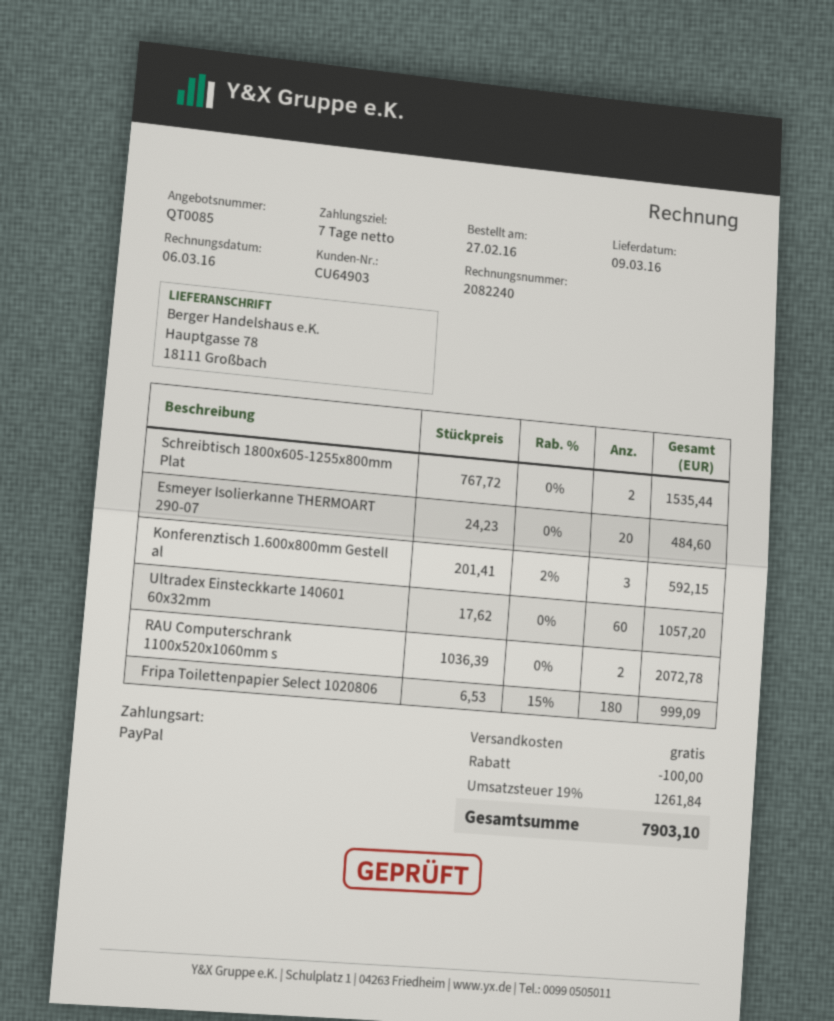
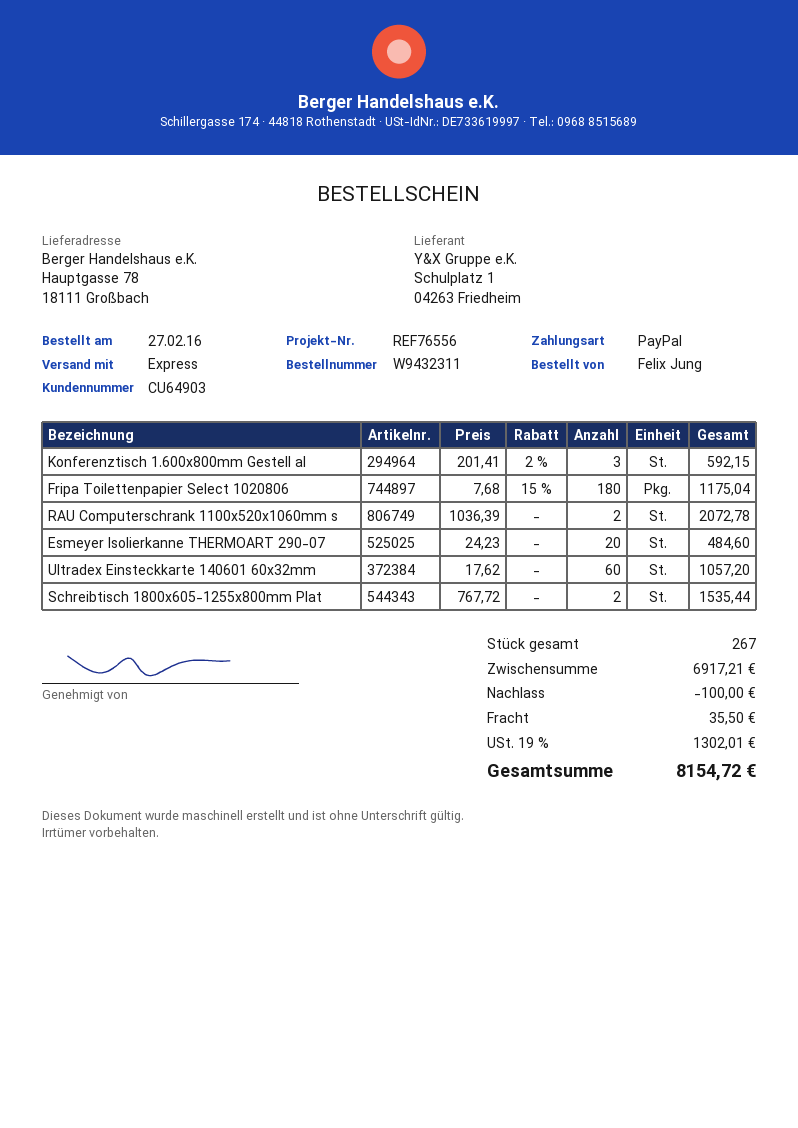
Fripa Toilettenpapier Select 1020806: 180 x 6.53 - 15% = 999.09 -> 180 x 7.68 - 15% = 1175.04
shipping: 0.00 -> 35.50
tax: 19% = 1261.84 -> 19% = 1302.01
total: 7903.10 -> 8154.72

